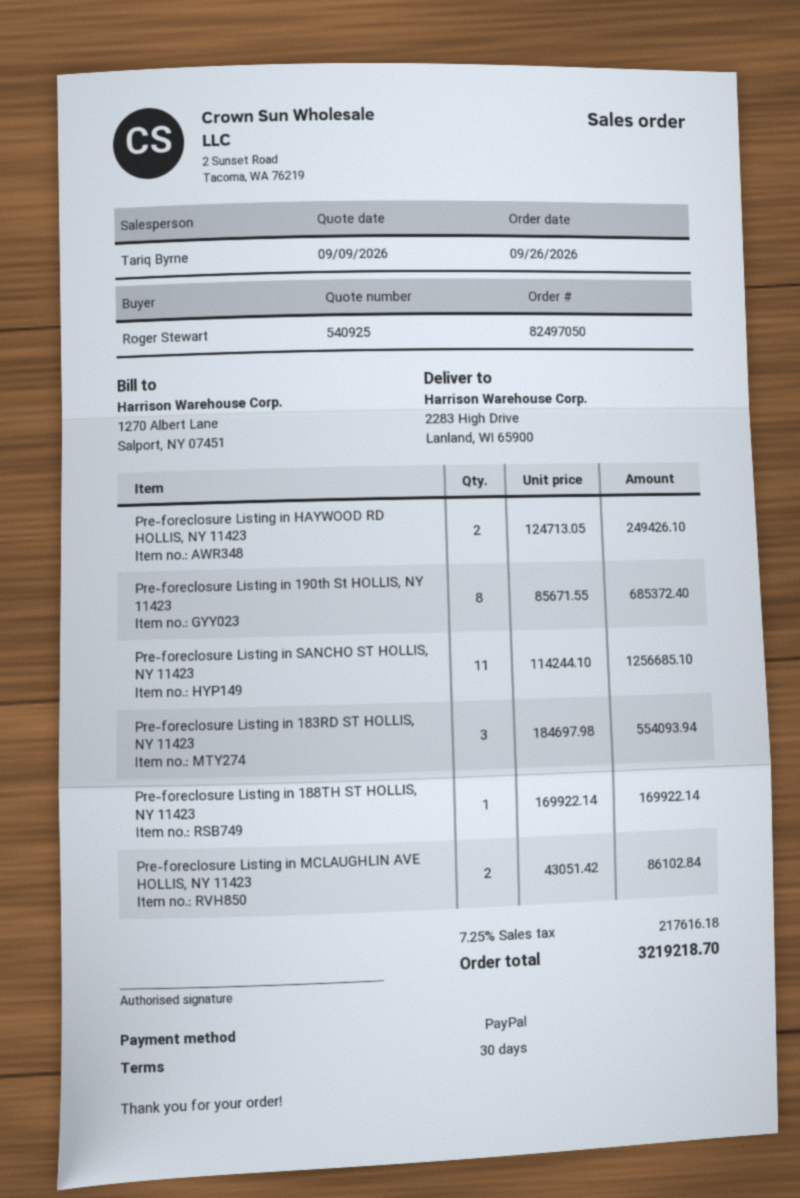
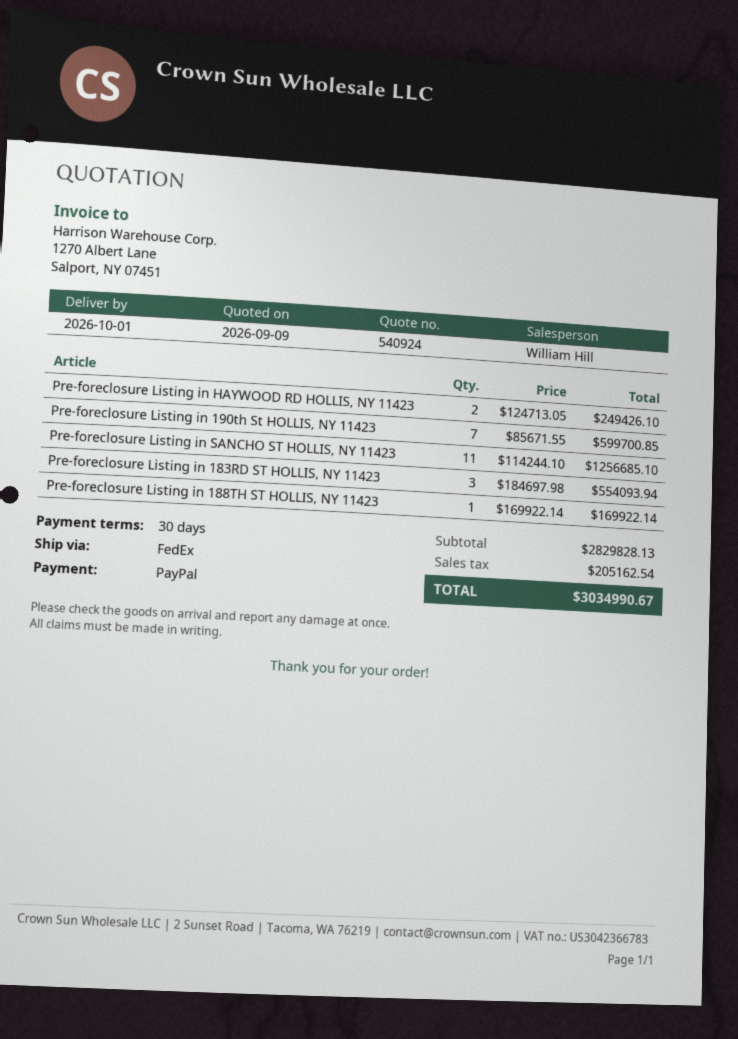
quote number: 540925 -> 540924
sales rep: Tariq Byrne -> William Hill
Pre-foreclosure Listing in 190th St HOLLIS, NY 11423: 8 x 85671.55 = 685372.40 -> 7 x 85671.55 = 599700.85
Pre-foreclosure Listing in MCLAUGHLIN AVE HOLLIS, NY 11423: 2 x 43051.42 = 86102.84 -> none
tax: 217616.18 -> 205162.54
total: 3219218.70 -> 3034990.67

